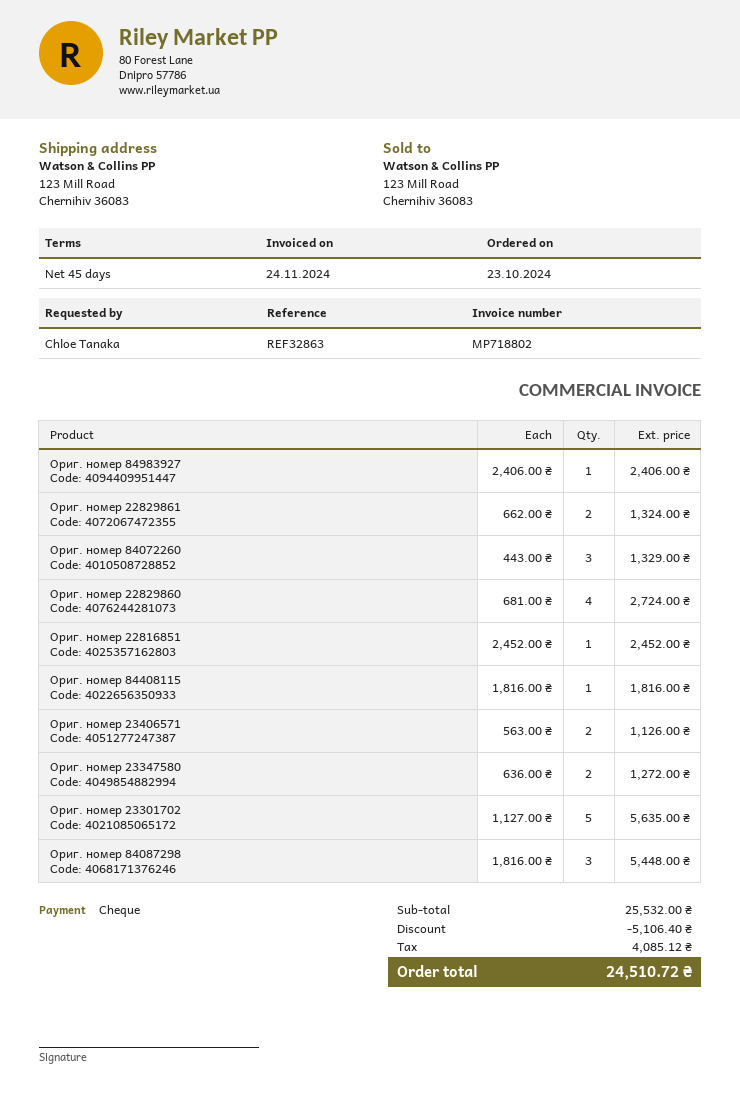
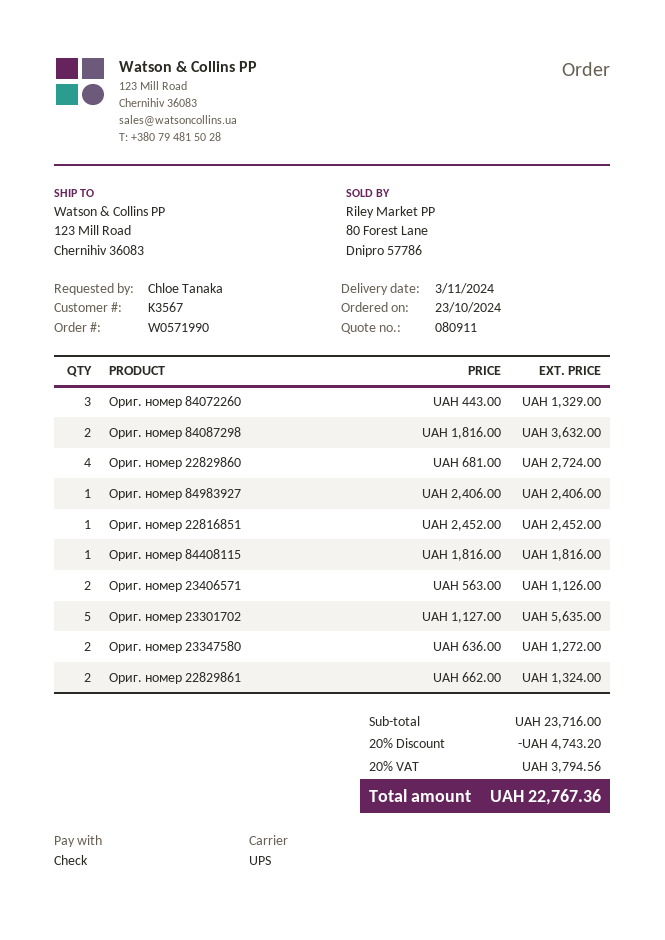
Ориг. номер 84087298: 3 x 1816.00 = 5448.00 -> 2 x 1816.00 = 3632.00
subtotal: 25532.00 -> 23716.00
discount: 5106.40 -> 4743.20
tax: 4085.12 -> 3794.56
total: 24510.72 -> 22767.36

